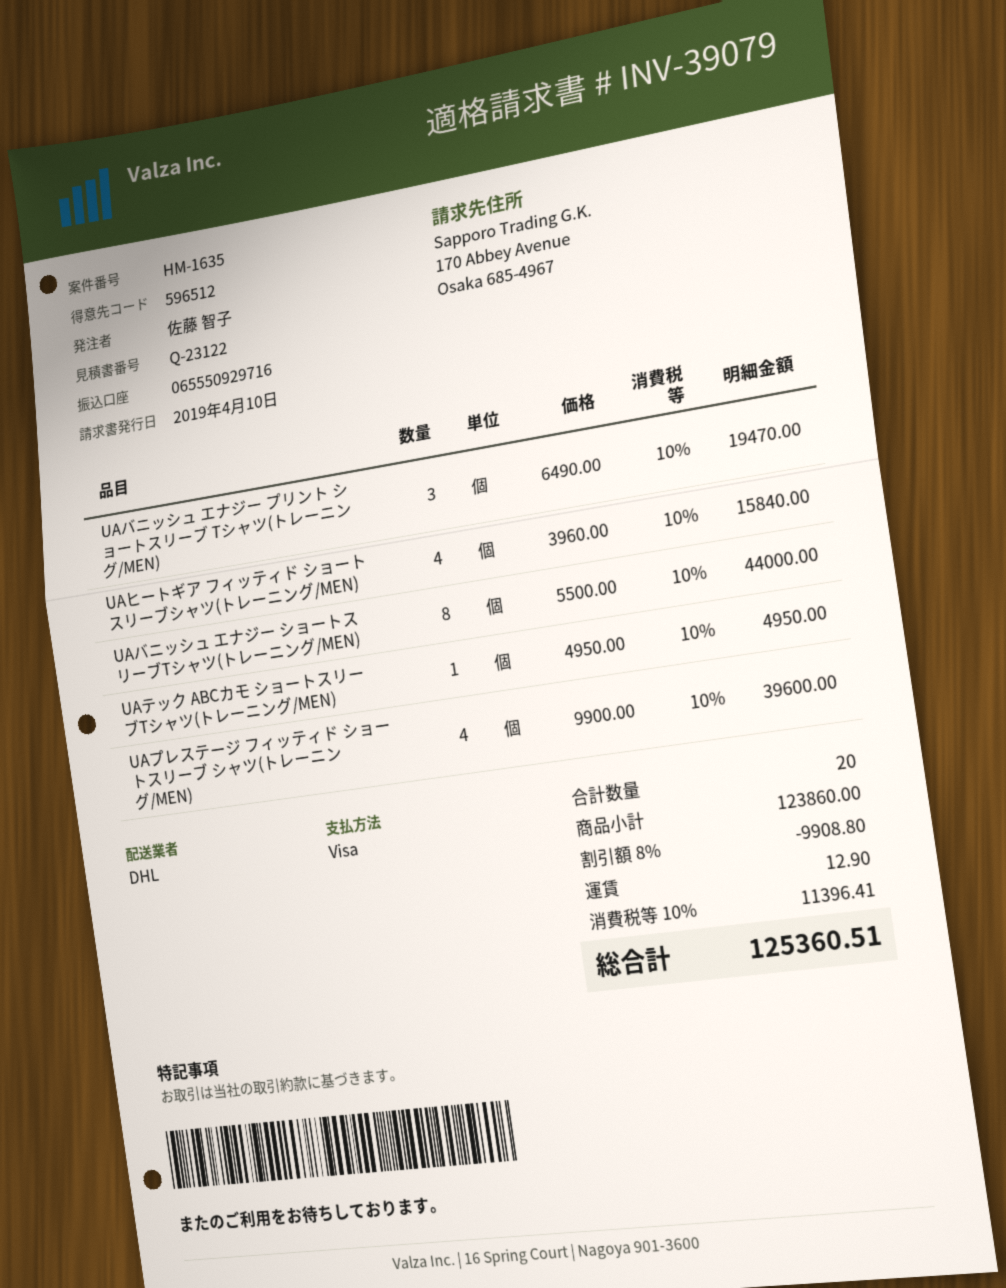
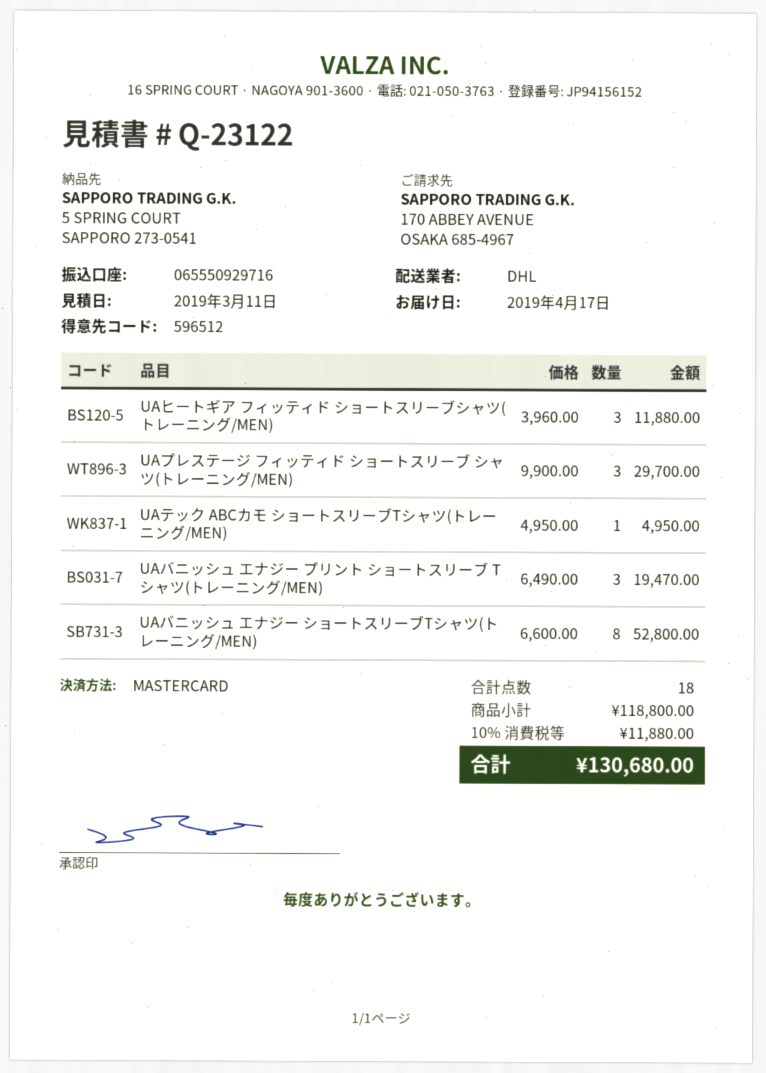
payment method: Visa -> Mastercard
UAヒートギア フィッティド ショートスリーブシャツ(トレーニング/MEN): 4 x 3960.00 = 15840.00 -> 3 x 3960.00 = 11880.00
UAバニッシュ エナジー ショートスリーブTシャツ(トレーニング/MEN): 8 x 5500.00 = 44000.00 -> 8 x 6600.00 = 52800.00
UAプレステージ フィッティド ショートスリーブ シャツ(トレーニング/MEN): 4 x 9900.00 = 39600.00 -> 3 x 9900.00 = 29700.00
total quantity: 20 -> 18
subtotal: 123860.00 -> 118800.00
discount: 8% = 9908.80 -> none
shipping: 12.90 -> none
tax: 10% = 11396.41 -> 10% = 11880.00
total: 125360.51 -> 130680.00

